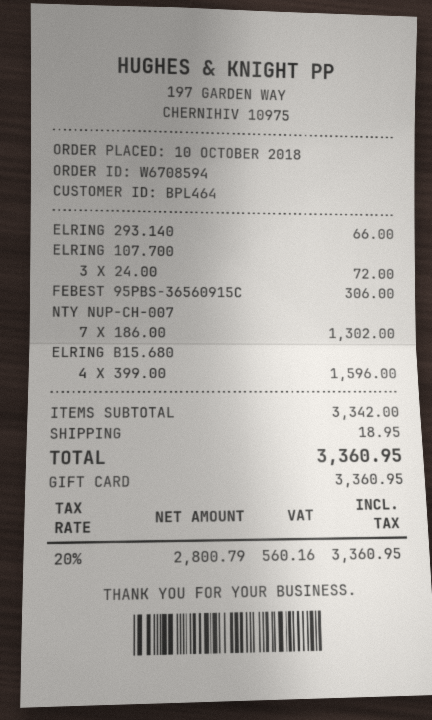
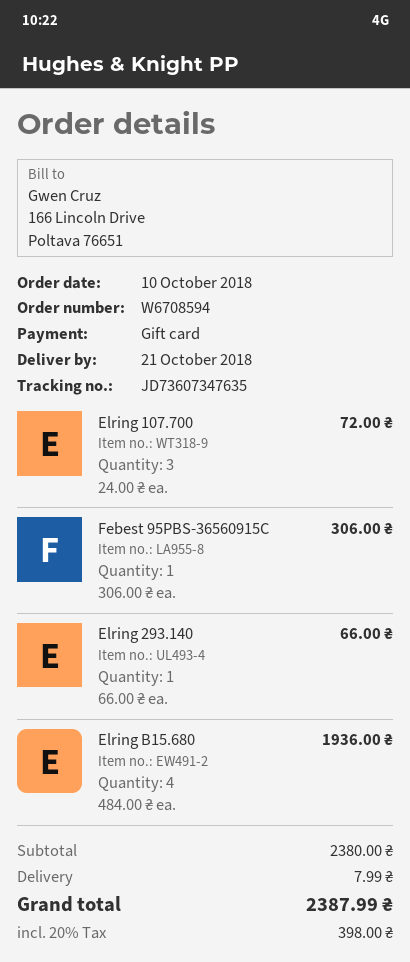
NTY NUP-CH-007: 7 x 186.00 = 1302.00 -> none
ELRING B15.680: 4 x 399.00 = 1596.00 -> 4 x 484.00 = 1936.00
subtotal: 3342.00 -> 2380.00
shipping: 18.95 -> 7.99
tax: 20% = 560.16 -> 20% = 398.00
total: 3360.95 -> 2387.99

